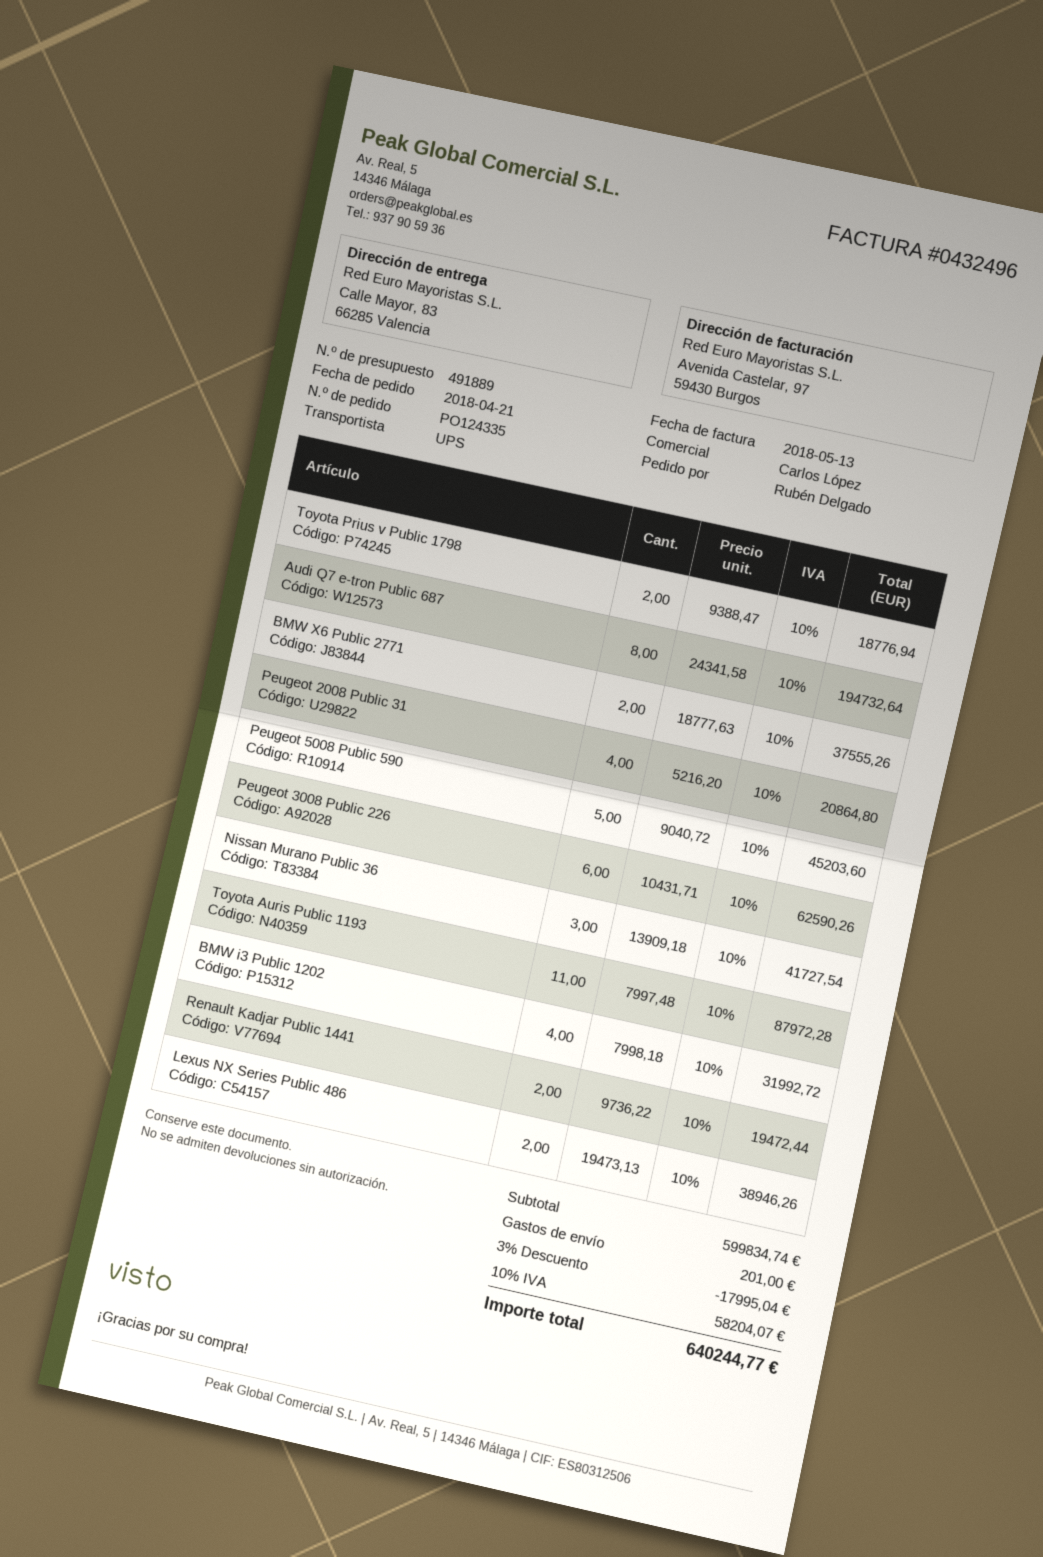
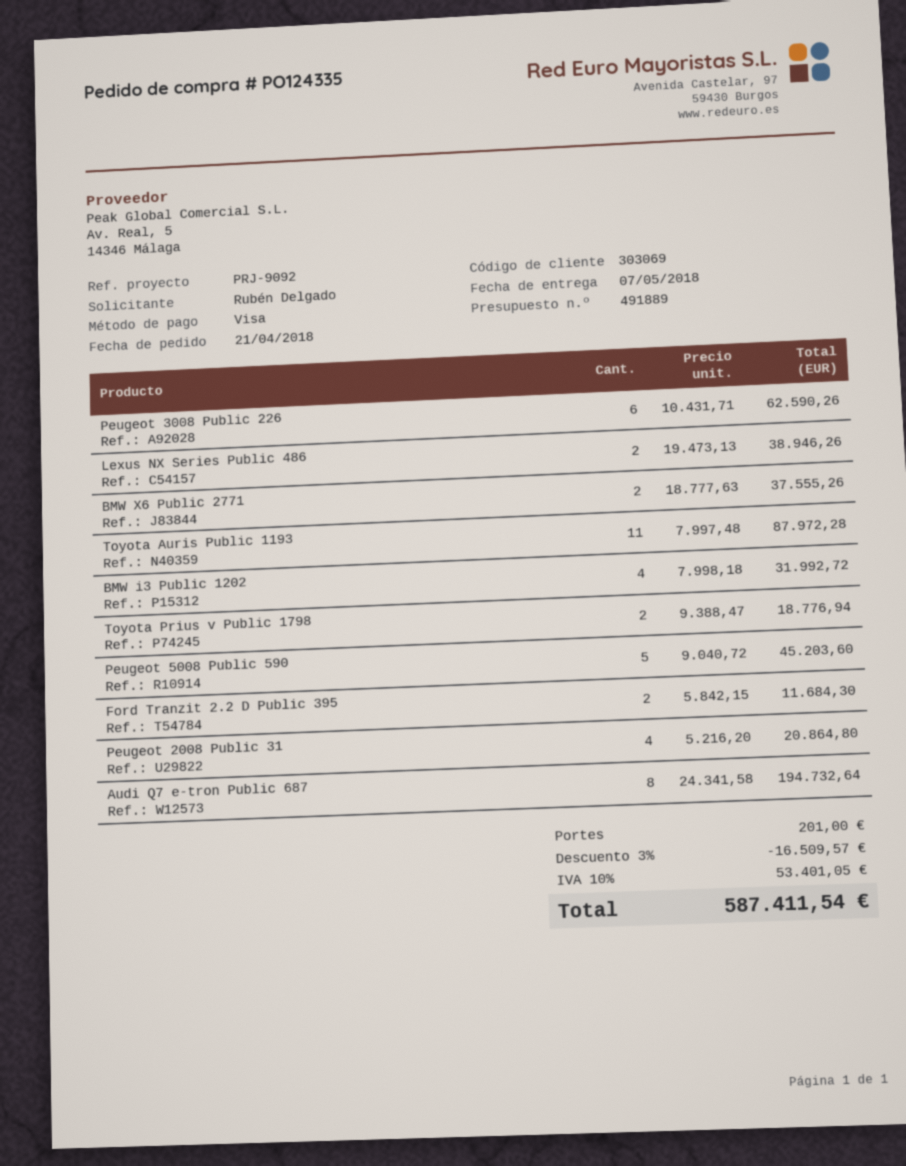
Nissan Murano Public 36: 3 x 13909.18 = 41727.54 -> none
Renault Kadjar Public 1441: 2 x 9736.22 = 19472.44 -> none
Ford Tranzit 2.2 D Public 395: none -> 2 x 5842.15 = 11684.30
discount: 3% = 17995.04 -> 3% = 16509.57
tax: 10% = 58204.07 -> 10% = 53401.05
total: 640244.77 -> 587411.54

